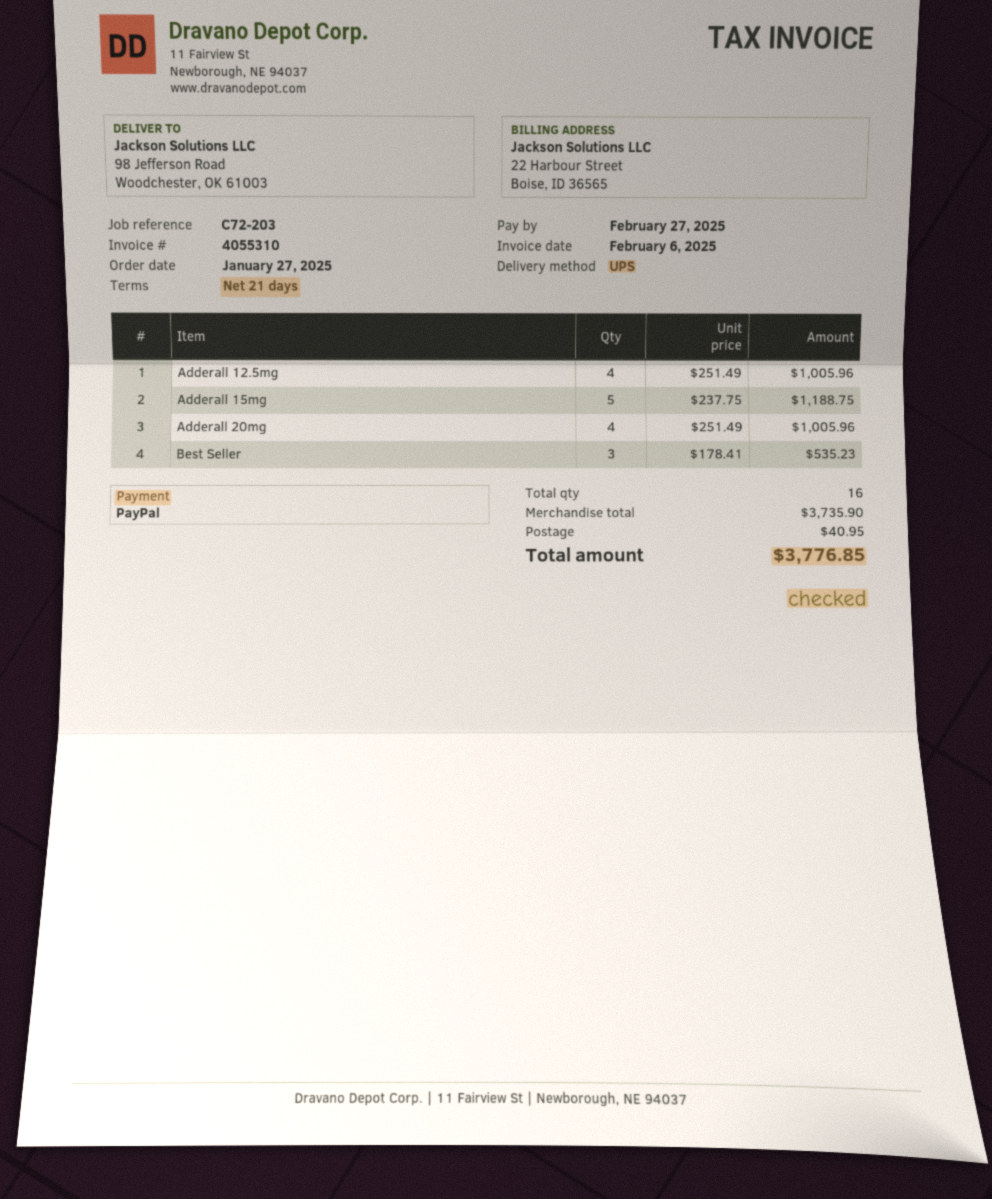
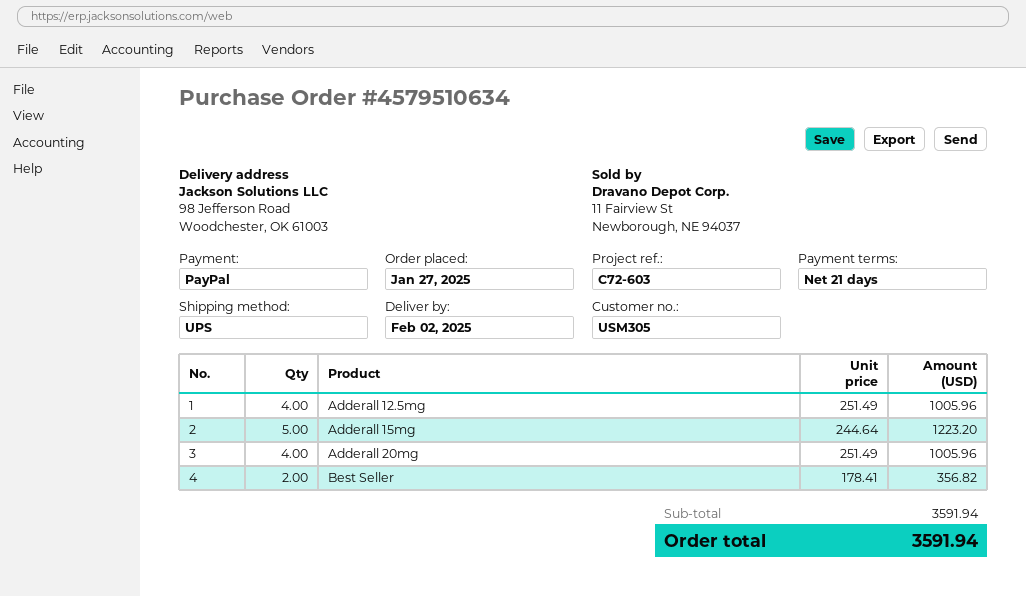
reference: C72-203 -> C72-603
Adderall 15mg: 5 x 237.75 = 1188.75 -> 5 x 244.64 = 1223.20
Best Seller: 3 x 178.41 = 535.23 -> 2 x 178.41 = 356.82
subtotal: 3735.90 -> 3591.94
shipping: 40.95 -> none
total: 3776.85 -> 3591.94

